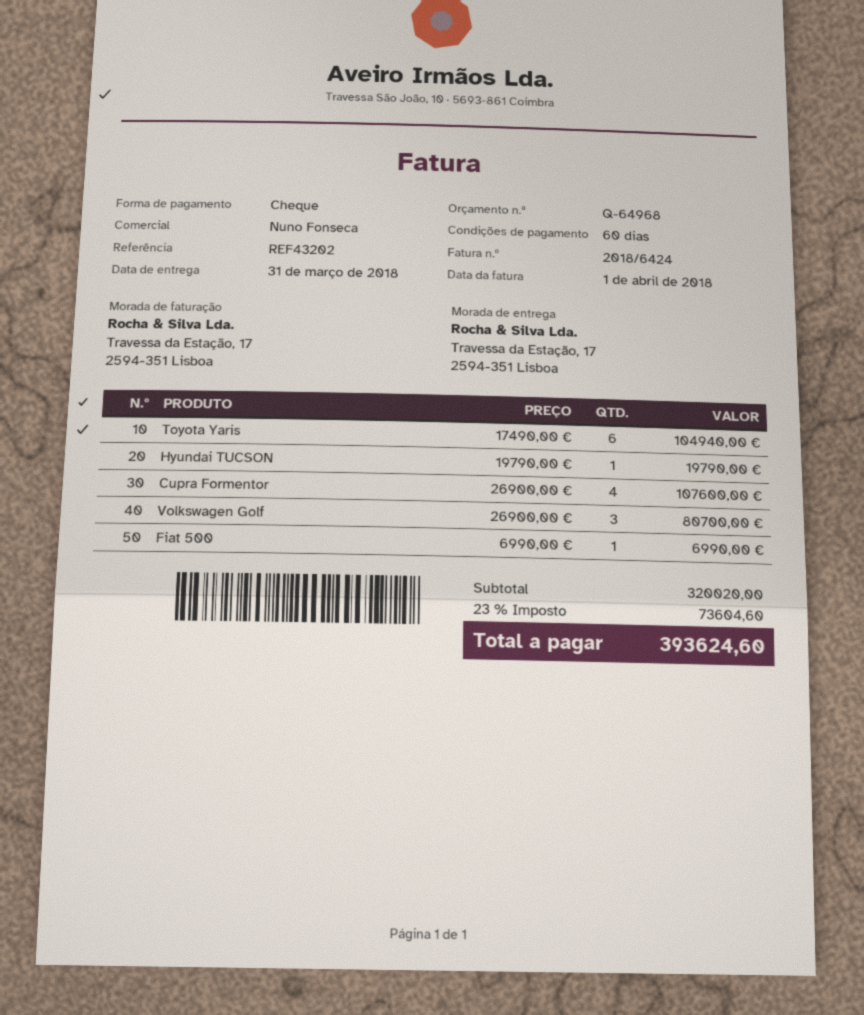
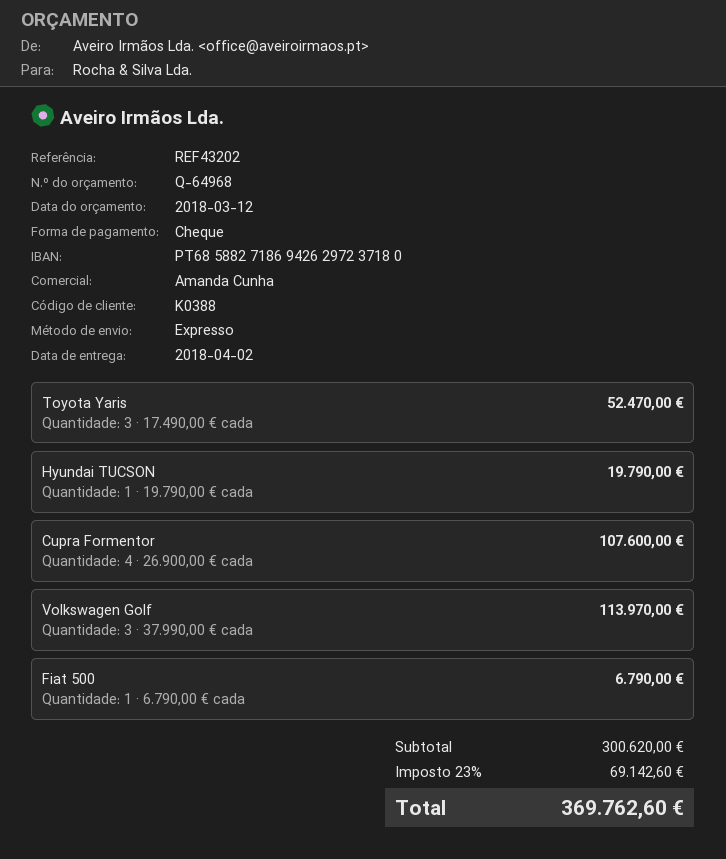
delivery date: 2018-03-31 -> 2018-04-02
sales rep: Nuno Fonseca -> Amanda Cunha
Toyota Yaris: 6 x 17490.00 = 104940.00 -> 3 x 17490.00 = 52470.00
Volkswagen Golf: 3 x 26900.00 = 80700.00 -> 3 x 37990.00 = 113970.00
Fiat 500: 1 x 6990.00 = 6990.00 -> 1 x 6790.00 = 6790.00
subtotal: 320020.00 -> 300620.00
tax: 23% = 73604.60 -> 23% = 69142.60
total: 393624.60 -> 369762.60

